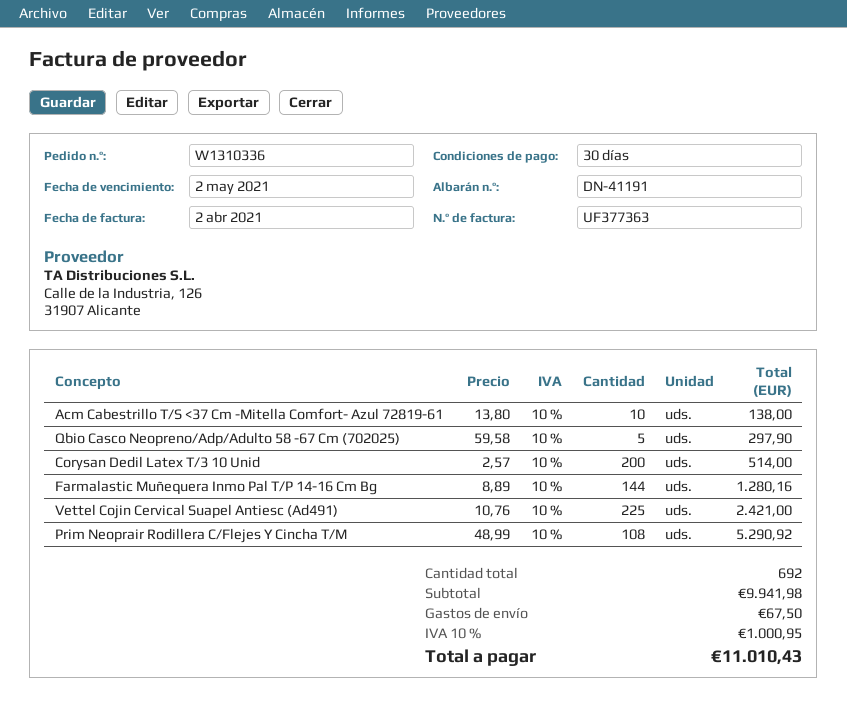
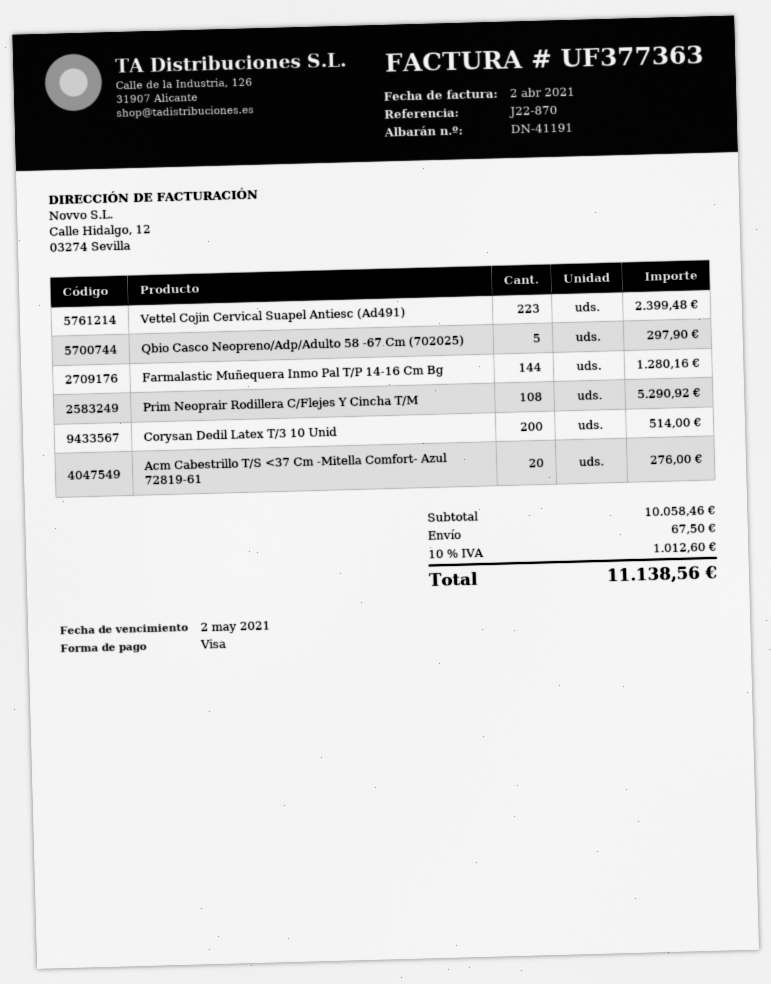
Acm Cabestrillo T/S <37 Cm -Mitella Comfort- Azul 72819-61: 10 for 138.00 -> 20 for 276.00
Vettel Cojin Cervical Suapel Antiesc (Ad491): 225 for 2421.00 -> 223 for 2399.48
subtotal: 9941.98 -> 10058.46
tax: 10% = 1000.95 -> 10% = 1012.60
total: 11010.43 -> 11138.56

